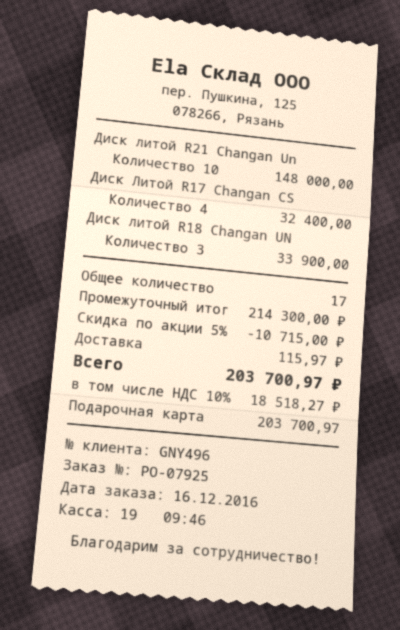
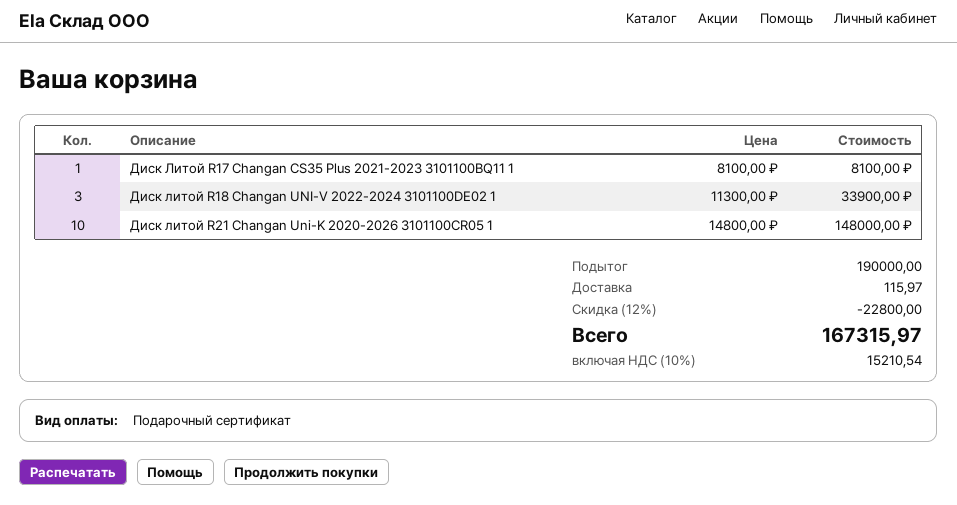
Диск Литой R17 Changan CS: 4 for 32400.00 -> 1 for 8100.00
subtotal: 214300.00 -> 190000.00
discount: 5% = 10715.00 -> 12% = 22800.00
tax: 10% = 18518.27 -> 10% = 15210.54
total: 203700.97 -> 167315.97

